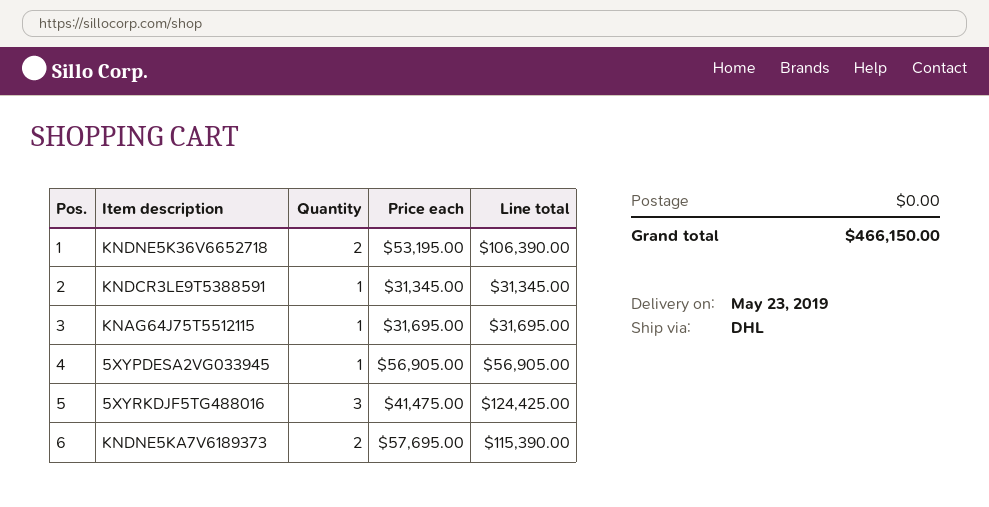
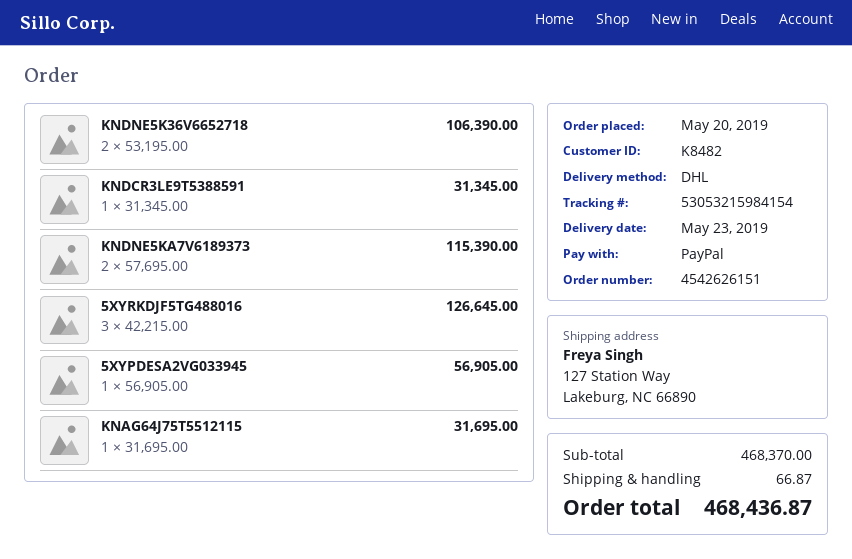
5XYRKDJF5TG488016: 3 x 41475.00 = 124425.00 -> 3 x 42215.00 = 126645.00
shipping: 0.00 -> 66.87
total: 466150.00 -> 468436.87

